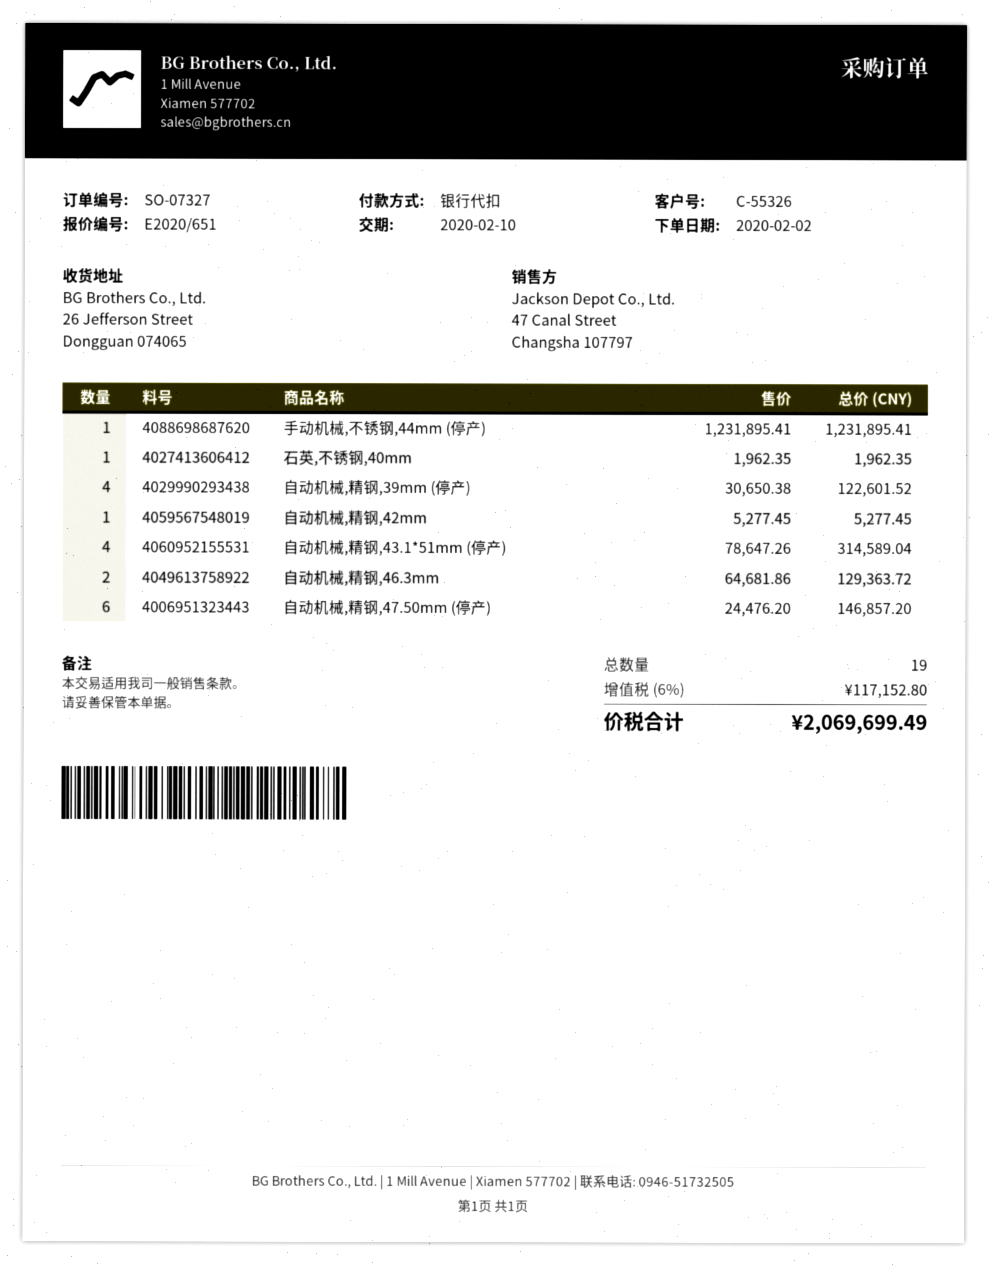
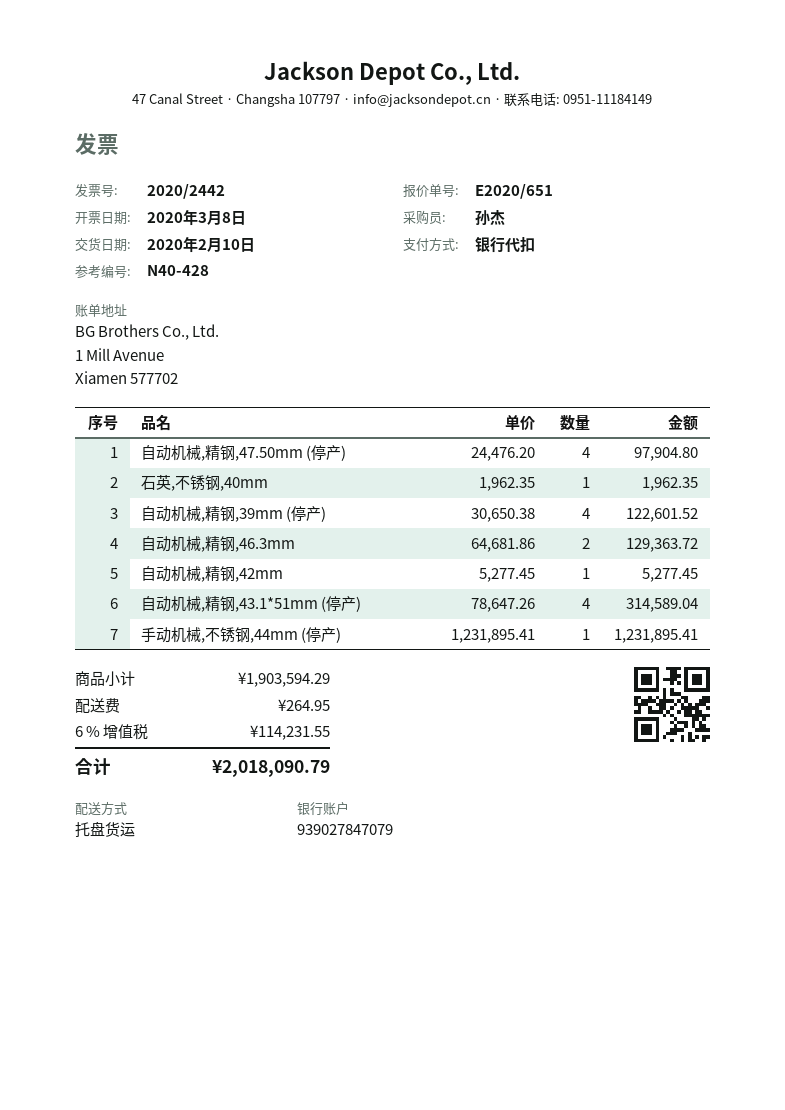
自动机械,精钢,47.50mm (停产): 6 x 24476.20 = 146857.20 -> 4 x 24476.20 = 97904.80
shipping: none -> 264.95
tax: 6% = 117152.80 -> 6% = 114231.55
total: 2069699.49 -> 2018090.79

